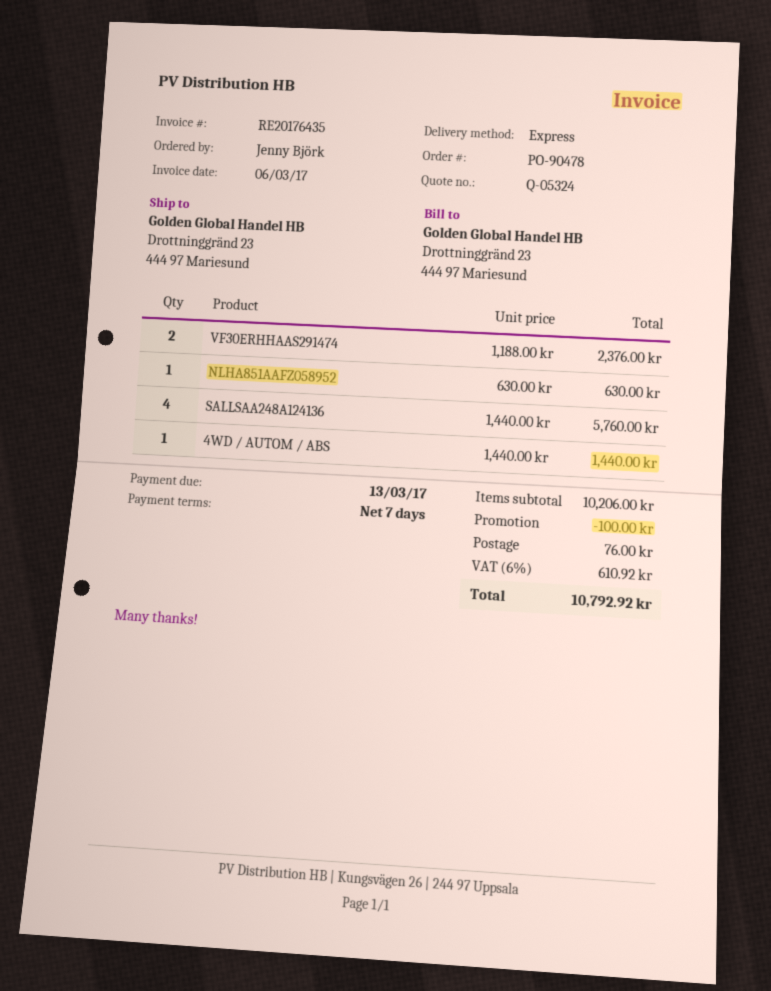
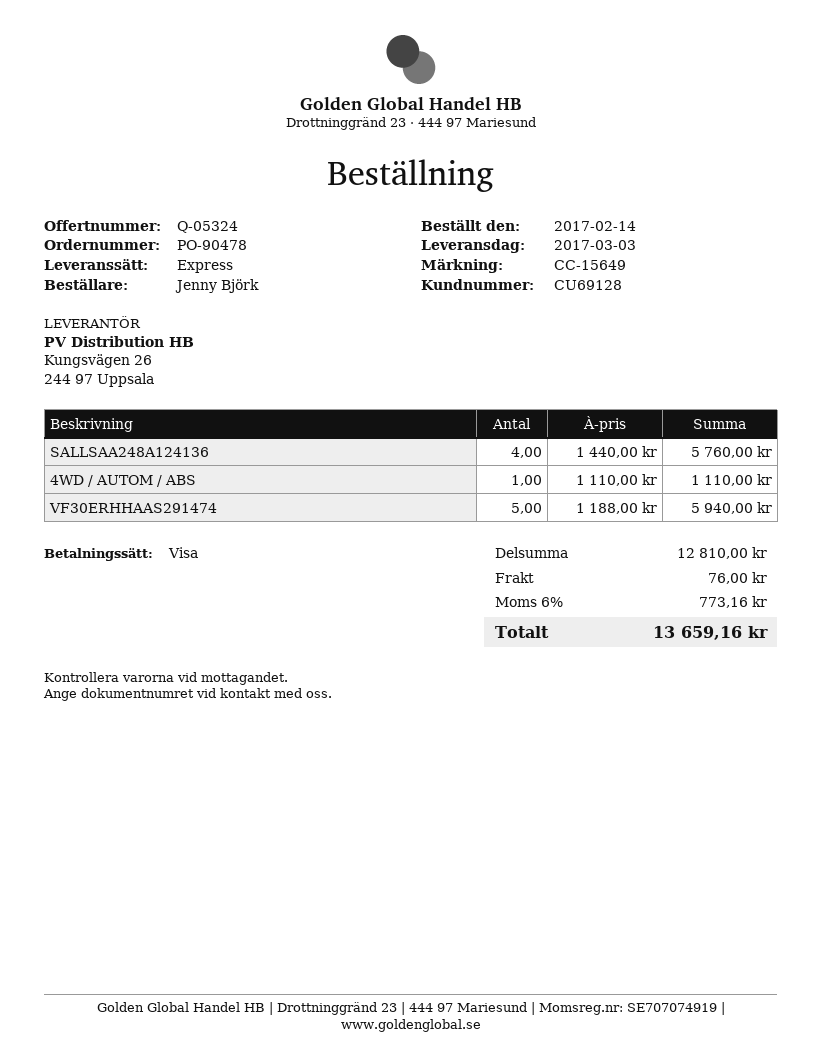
VF30ERHHAAS291474: 2 x 1188.00 = 2376.00 -> 5 x 1188.00 = 5940.00
NLHA851AAFZ058952: 1 x 630.00 = 630.00 -> none
4WD / AUTOM / ABS: 1 x 1440.00 = 1440.00 -> 1 x 1110.00 = 1110.00
subtotal: 10206.00 -> 12810.00
discount: 100.00 -> none
tax: 6% = 610.92 -> 6% = 773.16
total: 10792.92 -> 13659.16

